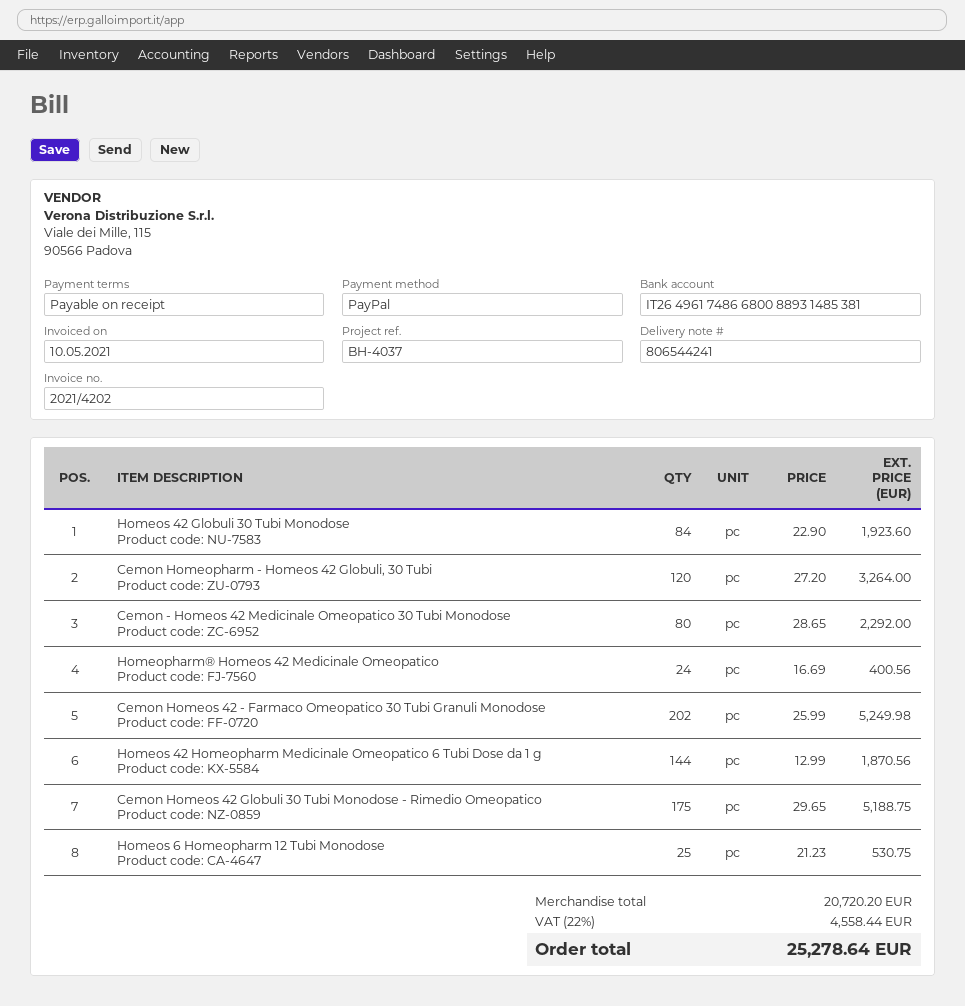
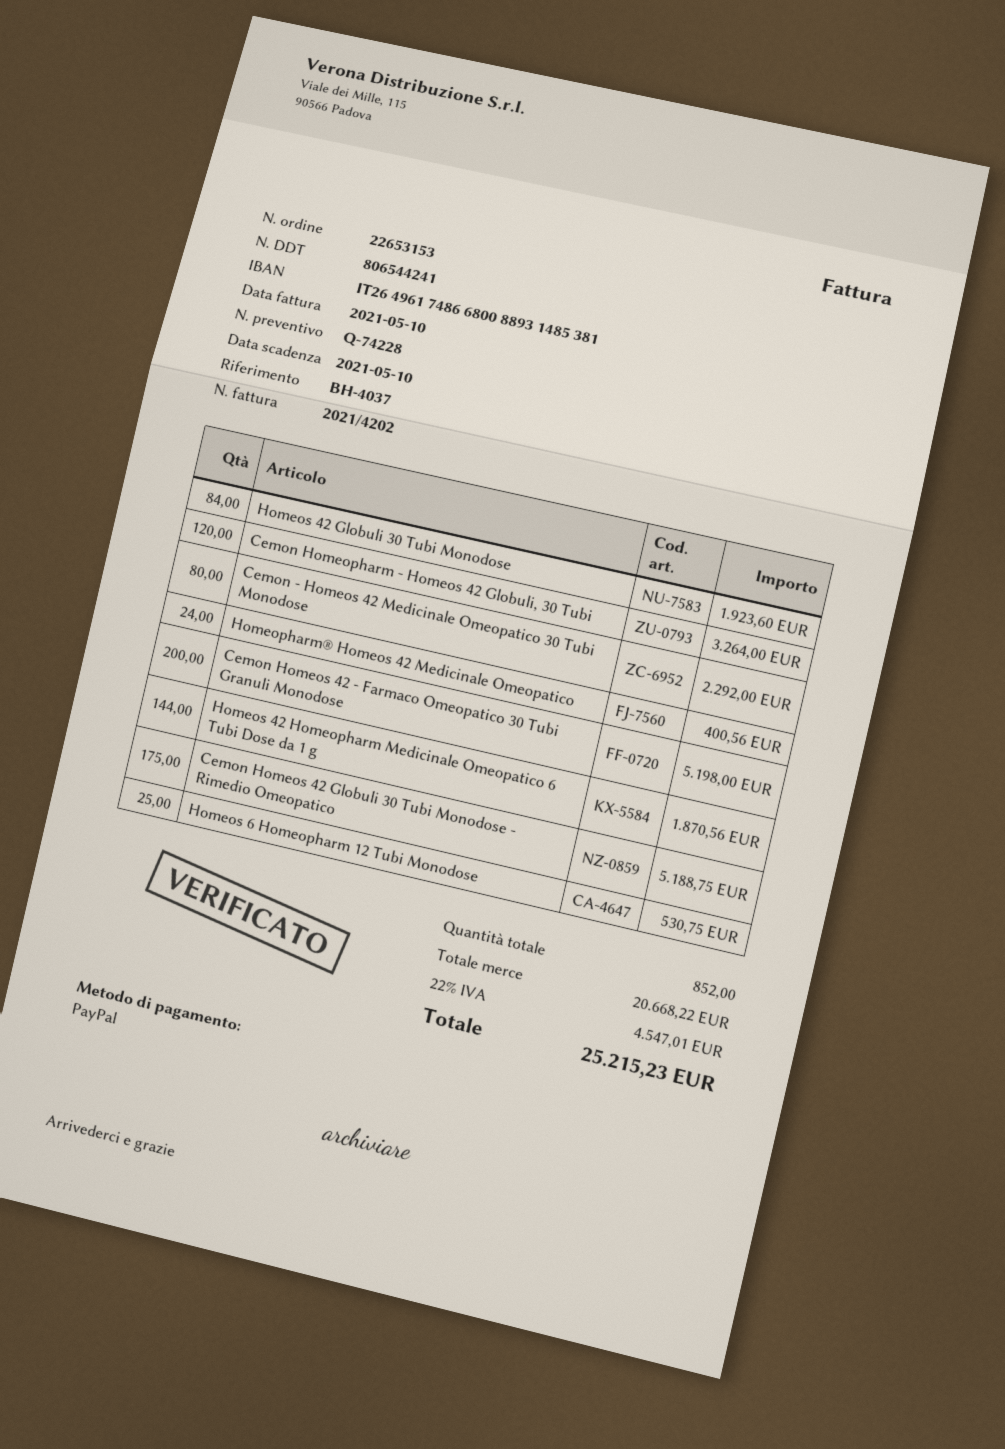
Cemon Homeos 42 - Farmaco Omeopatico 30 Tubi Granuli Monodose: 202 for 5249.98 -> 200 for 5198.00
subtotal: 20720.20 -> 20668.22
tax: 22% = 4558.44 -> 22% = 4547.01
total: 25278.64 -> 25215.23

